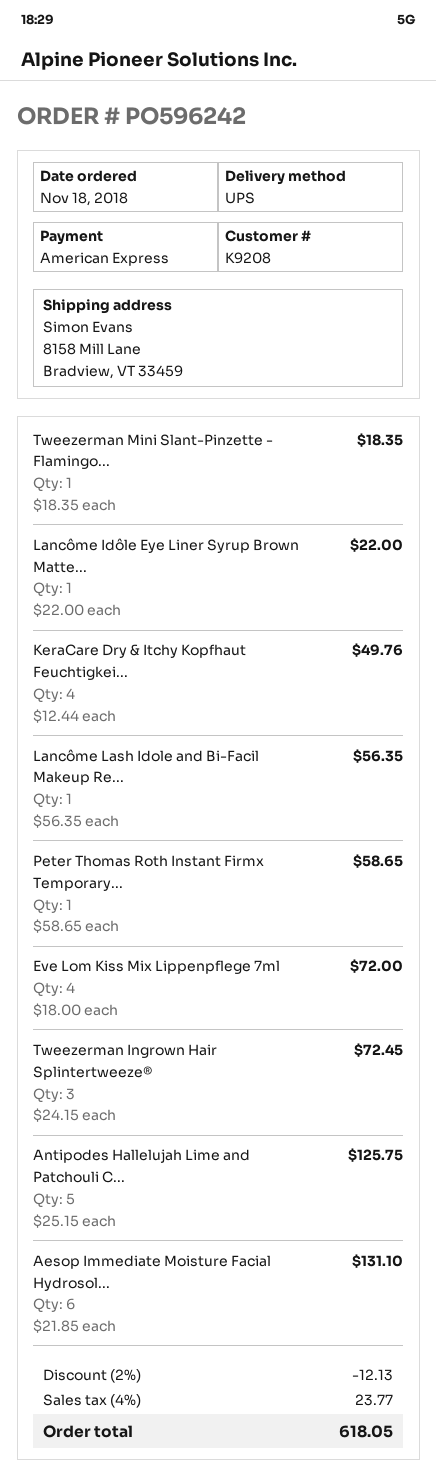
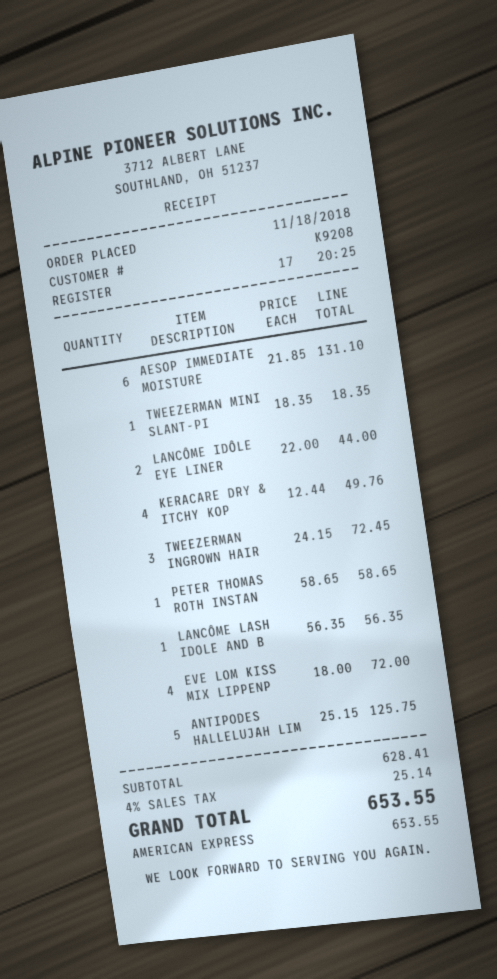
Lancôme Idôle Eye Liner Syrup Brown Matte...: 1 x 22.00 = 22.00 -> 2 x 22.00 = 44.00
discount: 2% = 12.13 -> none
tax: 4% = 23.77 -> 4% = 25.14
total: 618.05 -> 653.55

